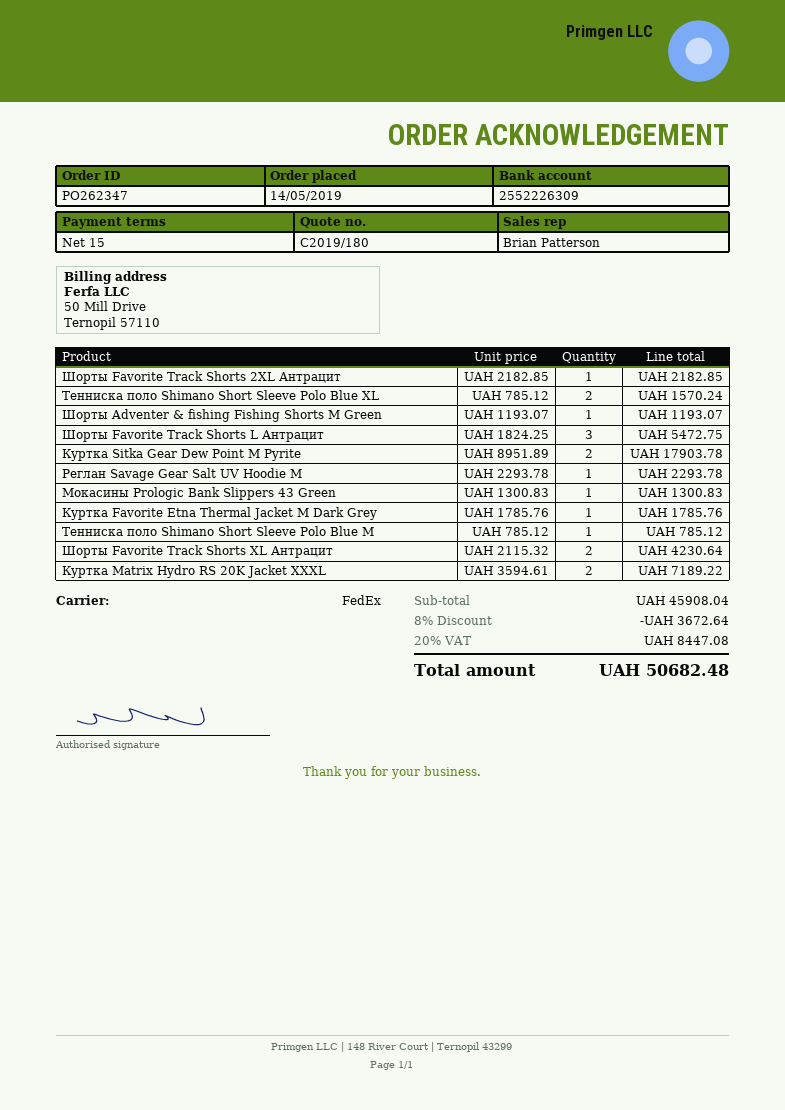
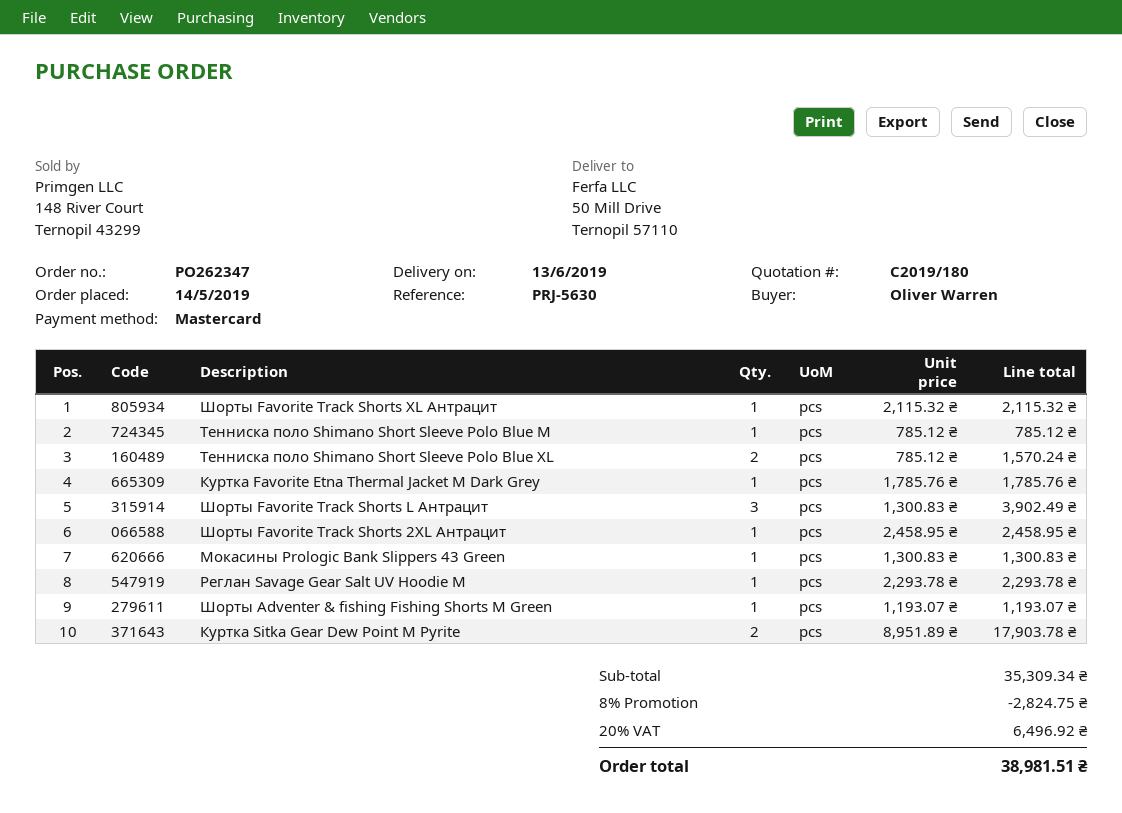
Шорты Favorite Track Shorts 2XL Антрацит: 1 x 2182.85 = 2182.85 -> 1 x 2458.95 = 2458.95
Шорты Favorite Track Shorts L Антрацит: 3 x 1824.25 = 5472.75 -> 3 x 1300.83 = 3902.49
Шорты Favorite Track Shorts XL Антрацит: 2 x 2115.32 = 4230.64 -> 1 x 2115.32 = 2115.32
Куртка Matrix Hydro RS 20K Jacket XXXL: 2 x 3594.61 = 7189.22 -> none
subtotal: 45908.04 -> 35309.34
discount: 8% = 3672.64 -> 8% = 2824.75
tax: 20% = 8447.08 -> 20% = 6496.92
total: 50682.48 -> 38981.51

